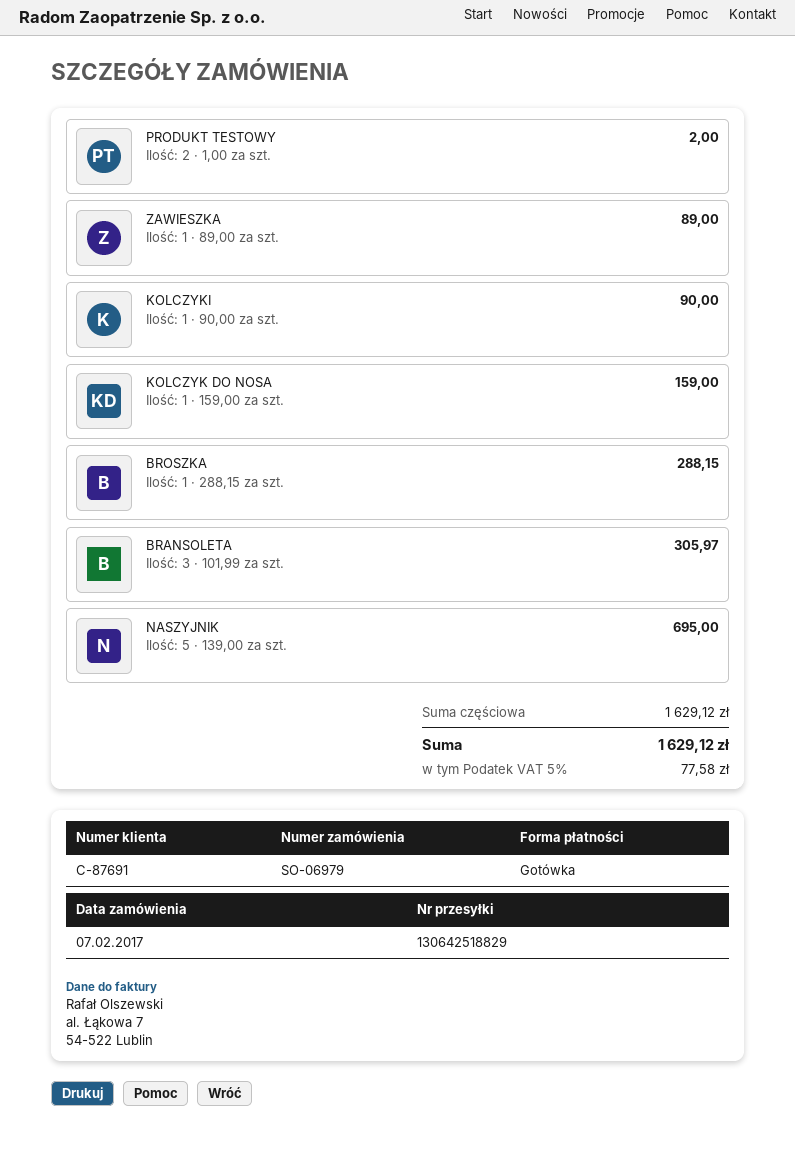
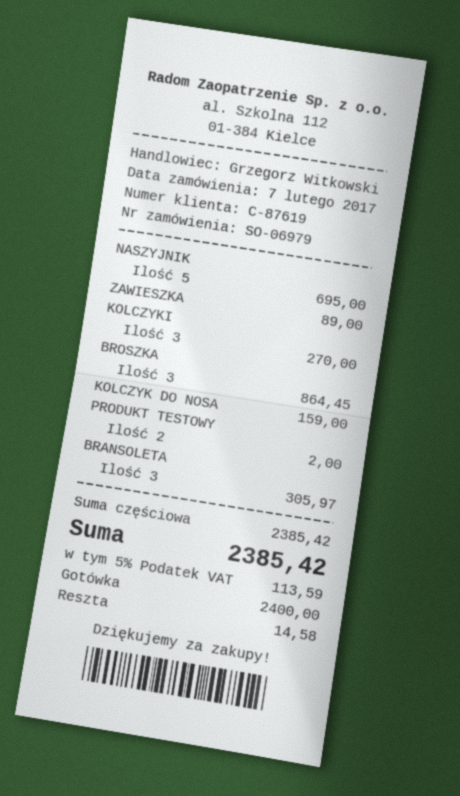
customer number: C-87691 -> C-87619
KOLCZYKI: 1 for 90.00 -> 3 for 270.00
BROSZKA: 1 for 288.15 -> 3 for 864.45
subtotal: 1629.12 -> 2385.42
tax: 5% = 77.58 -> 5% = 113.59
total: 1629.12 -> 2385.42

